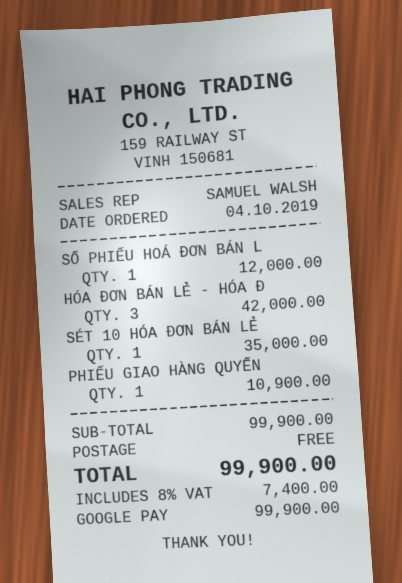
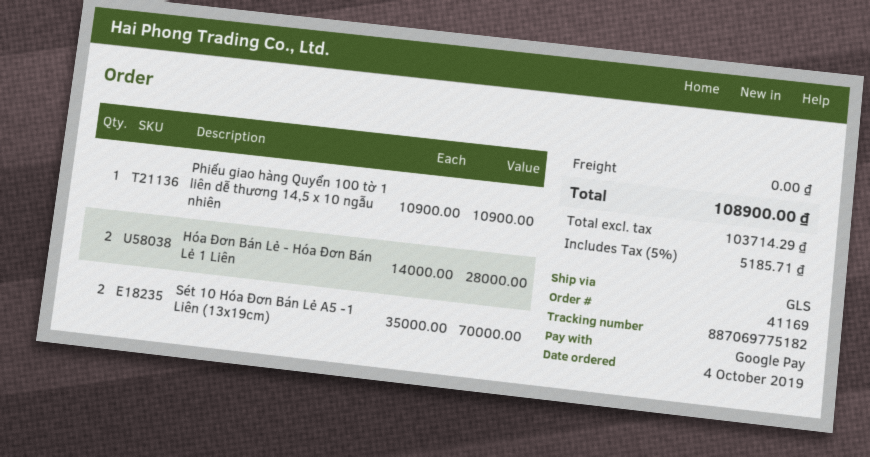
SỔ PHIẾU HOÁ ĐƠN BÁN L: 1 for 12000.00 -> none
HÓA ĐƠN BÁN LẺ - HÓA Đ: 3 for 42000.00 -> 2 for 28000.00
SÉT 10 HÓA ĐƠN BÁN LẺ: 1 for 35000.00 -> 2 for 70000.00
tax: 8% = 7400.00 -> 5% = 5185.71
total: 99900.00 -> 108900.00

